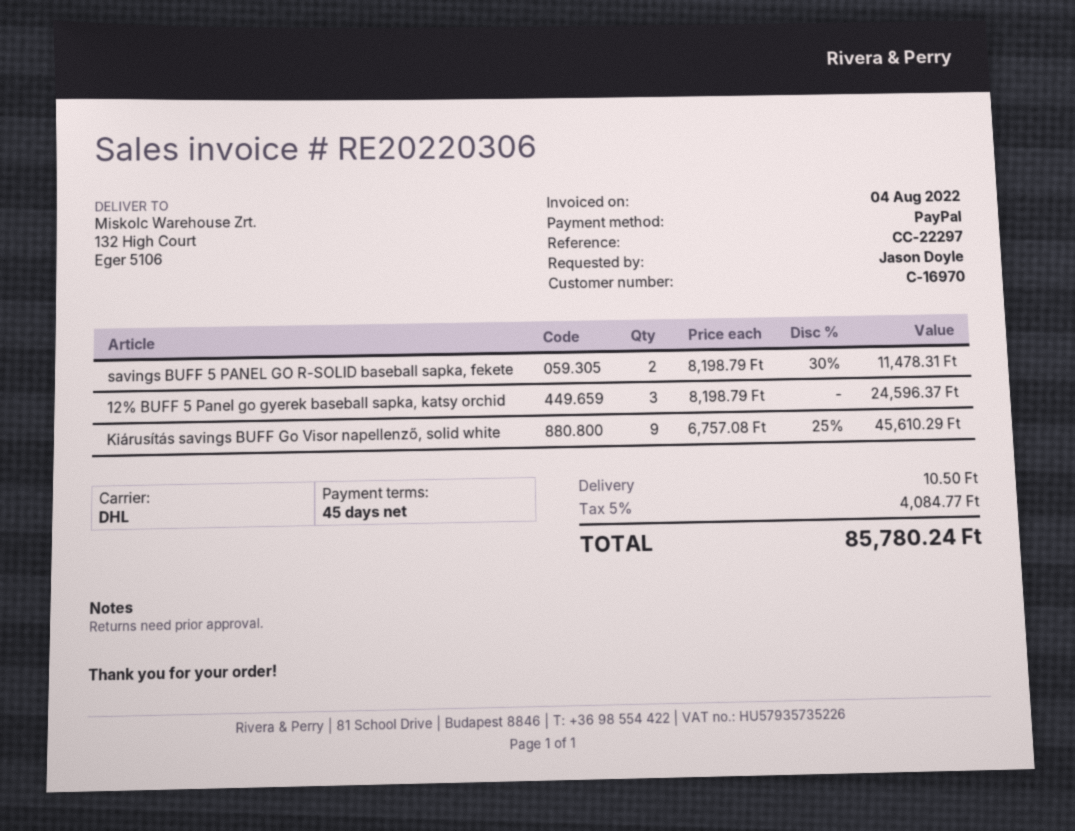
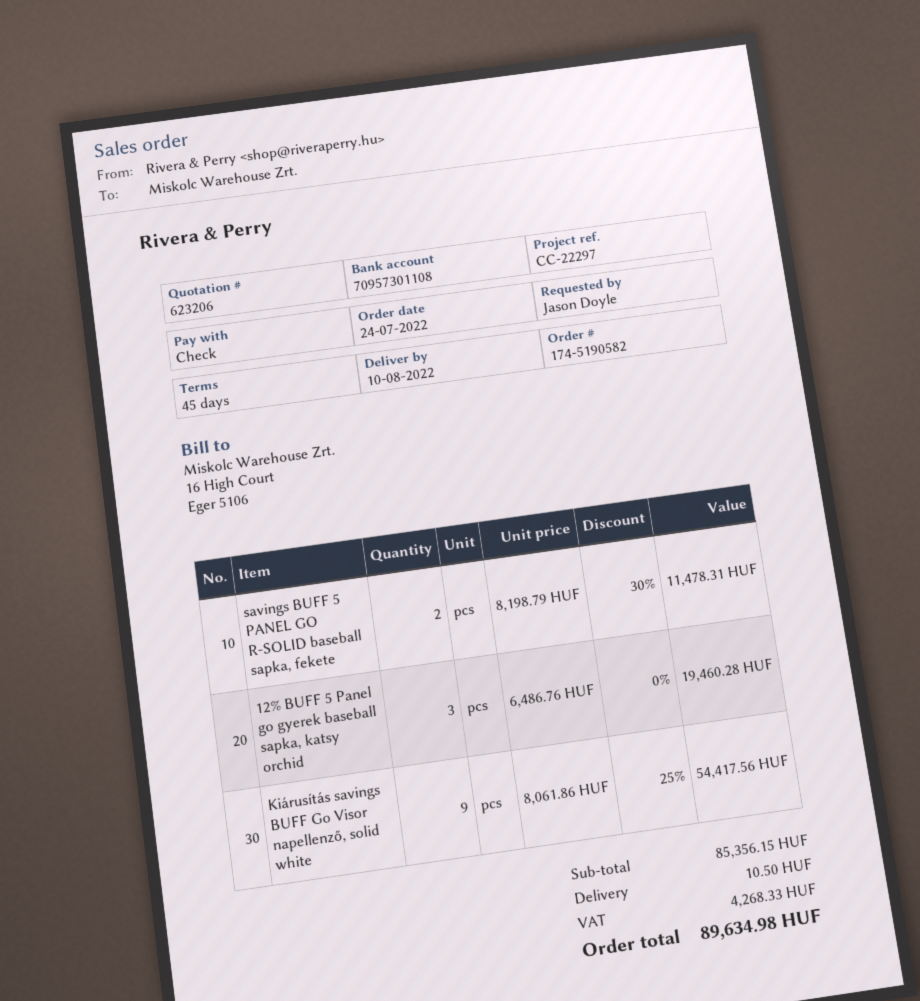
payment method: PayPal -> cheque
12% BUFF 5 Panel go gyerek baseball sapka, katsy orchid: 3 x 8198.79 = 24596.37 -> 3 x 6486.76 = 19460.28
Kiárusítás savings BUFF Go Visor napellenző, solid white: 9 x 6757.08 - 25% = 45610.29 -> 9 x 8061.86 - 25% = 54417.56
tax: 4084.77 -> 4268.33
total: 85780.24 -> 89634.98

